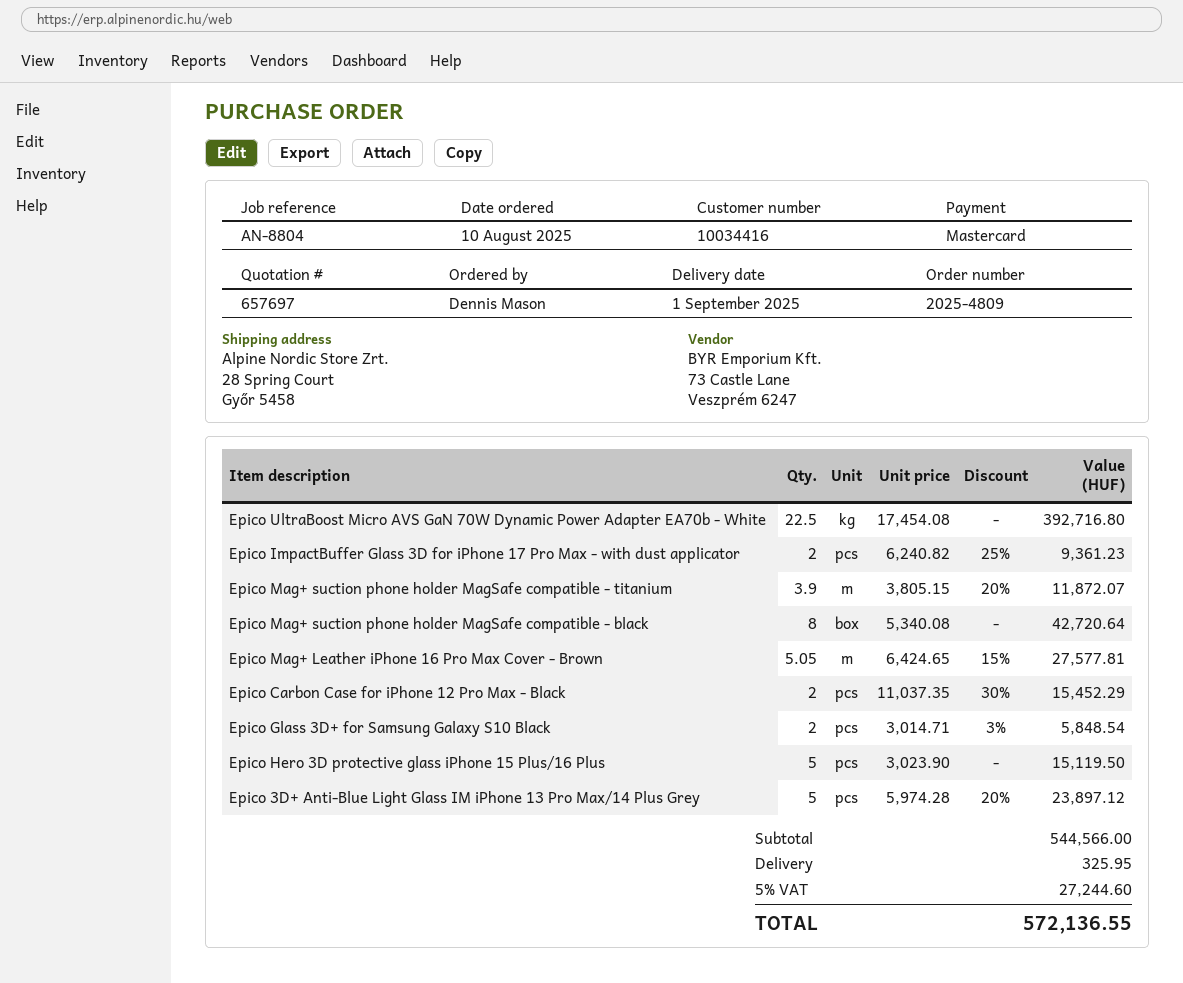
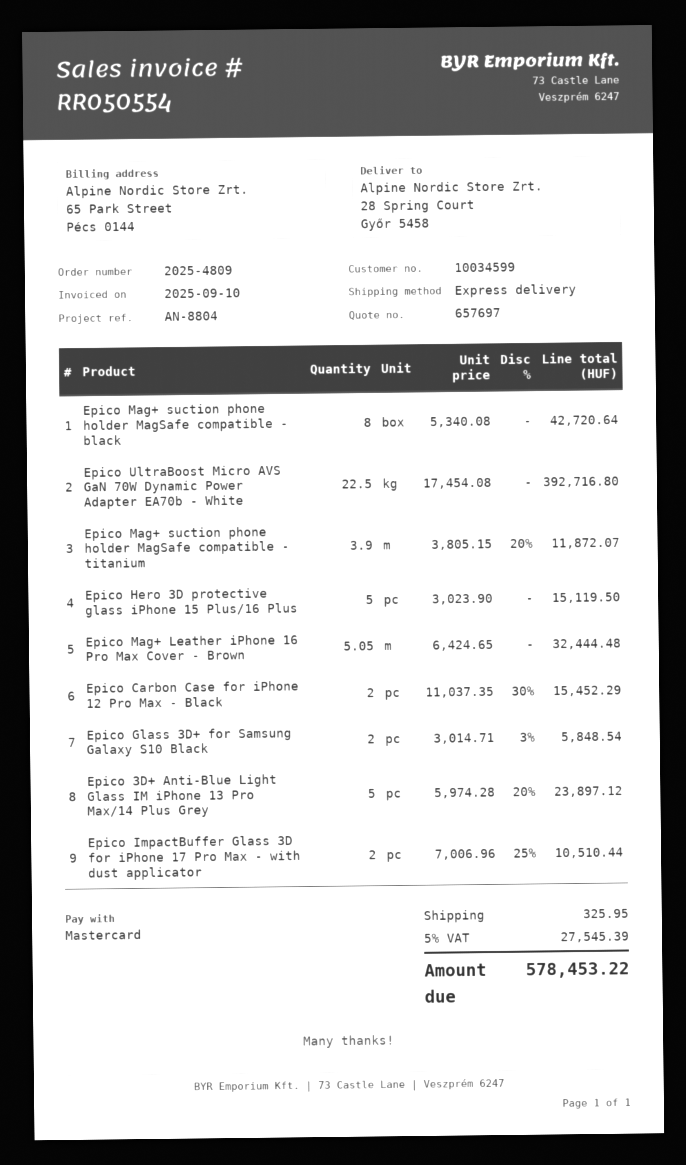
customer number: 10034416 -> 10034599
Epico ImpactBuffer Glass 3D for iPhone 17 Pro Max - with dust applicator: 2 x 6240.82 - 25% = 9361.23 -> 2 x 7006.96 - 25% = 10510.44
Epico Mag+ Leather iPhone 16 Pro Max Cover - Brown: 5.05 x 6424.65 - 15% = 27577.81 -> 5.05 x 6424.65 = 32444.48
tax: 5% = 27244.60 -> 5% = 27545.39
total: 572136.55 -> 578453.22

